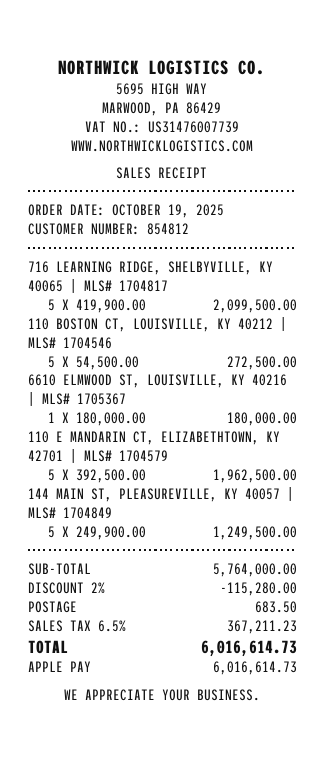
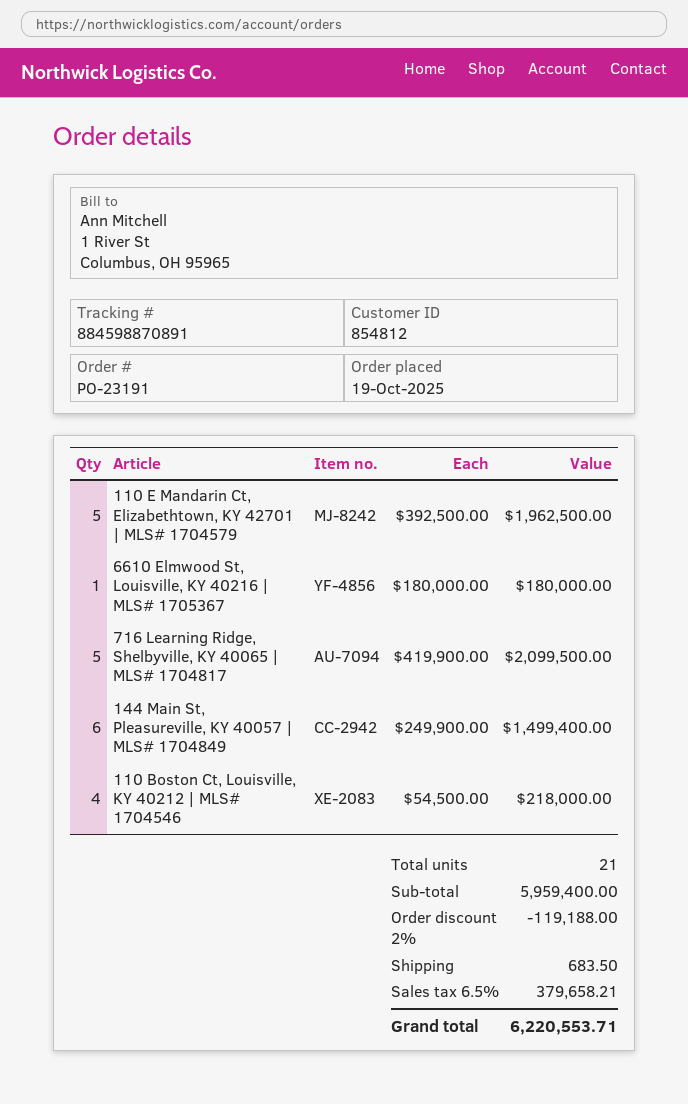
110 BOSTON CT, LOUISVILLE, KY 40212 | MLS# 1704546: 5 x 54500.00 = 272500.00 -> 4 x 54500.00 = 218000.00
144 MAIN ST, PLEASUREVILLE, KY 40057 | MLS# 1704849: 5 x 249900.00 = 1249500.00 -> 6 x 249900.00 = 1499400.00
subtotal: 5764000.00 -> 5959400.00
discount: 2% = 115280.00 -> 2% = 119188.00
tax: 6.5% = 367211.23 -> 6.5% = 379658.21
total: 6016614.73 -> 6220553.71

